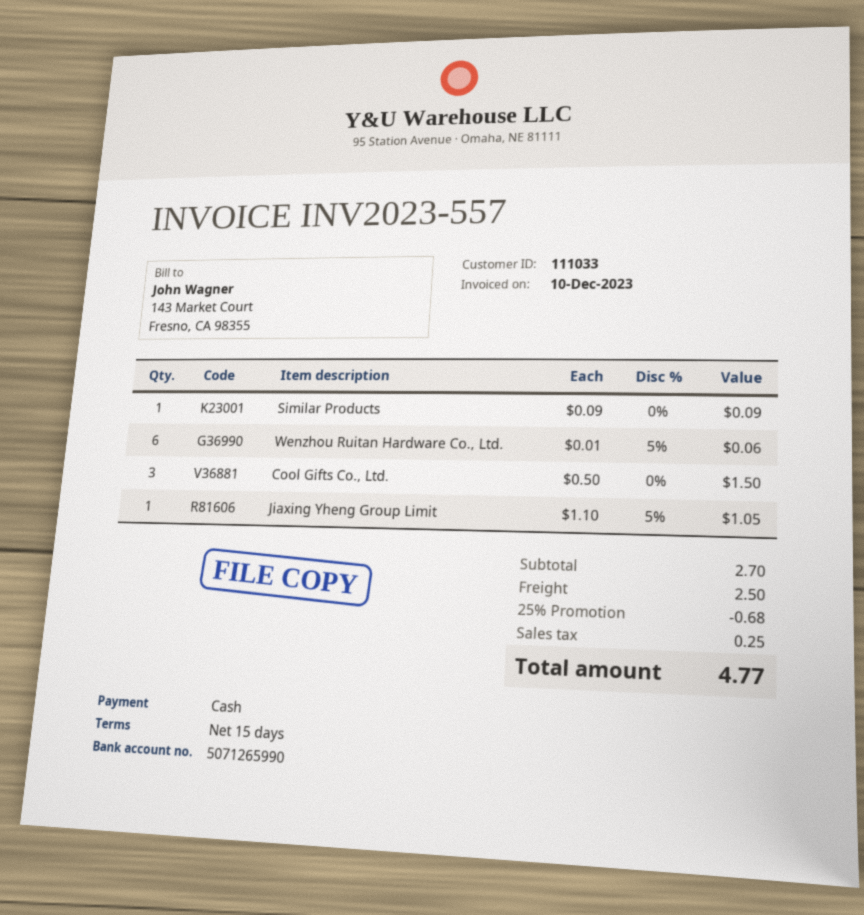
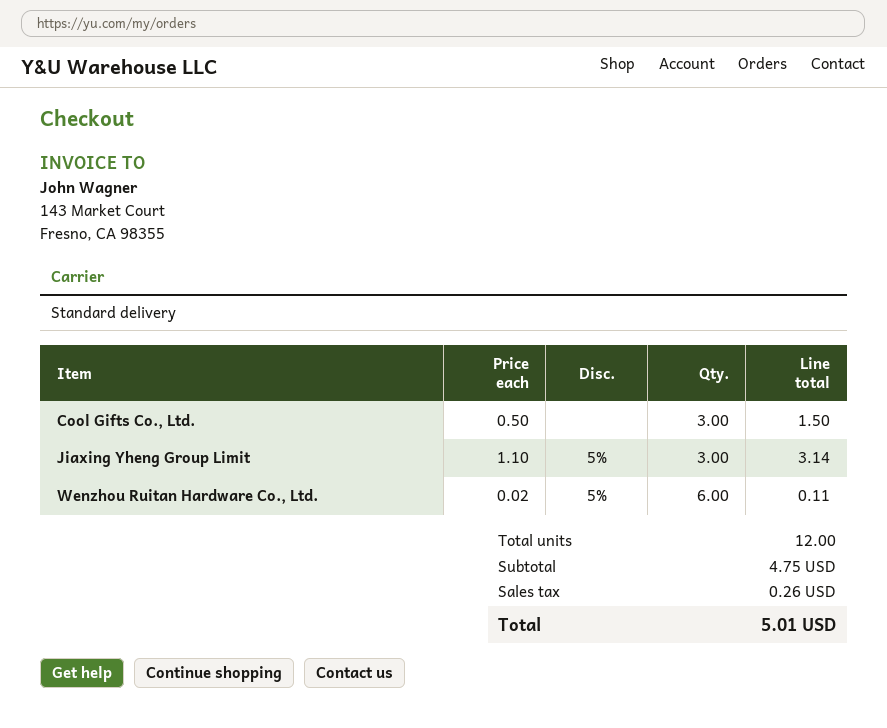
Similar Products: 1 x 0.09 = 0.09 -> none
Wenzhou Ruitan Hardware Co., Ltd.: 6 x 0.01 - 5% = 0.06 -> 6 x 0.02 - 5% = 0.11
Jiaxing Yheng Group Limit: 1 x 1.10 - 5% = 1.05 -> 3 x 1.10 - 5% = 3.14
subtotal: 2.70 -> 4.75
discount: 25% = 0.68 -> none
shipping: 2.50 -> none
tax: 0.25 -> 0.26
total: 4.77 -> 5.01

